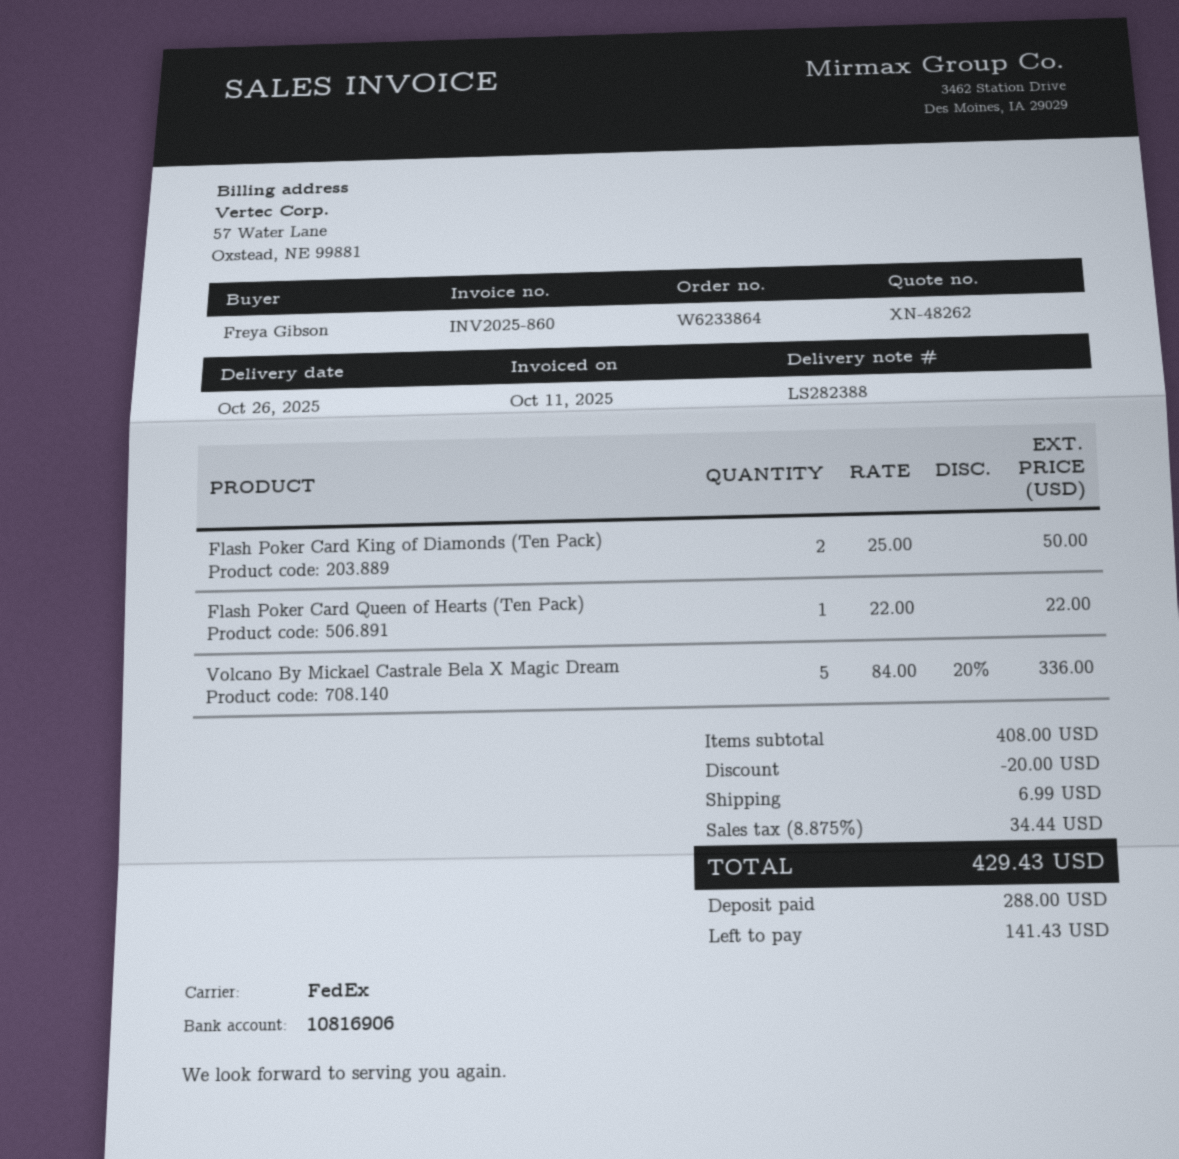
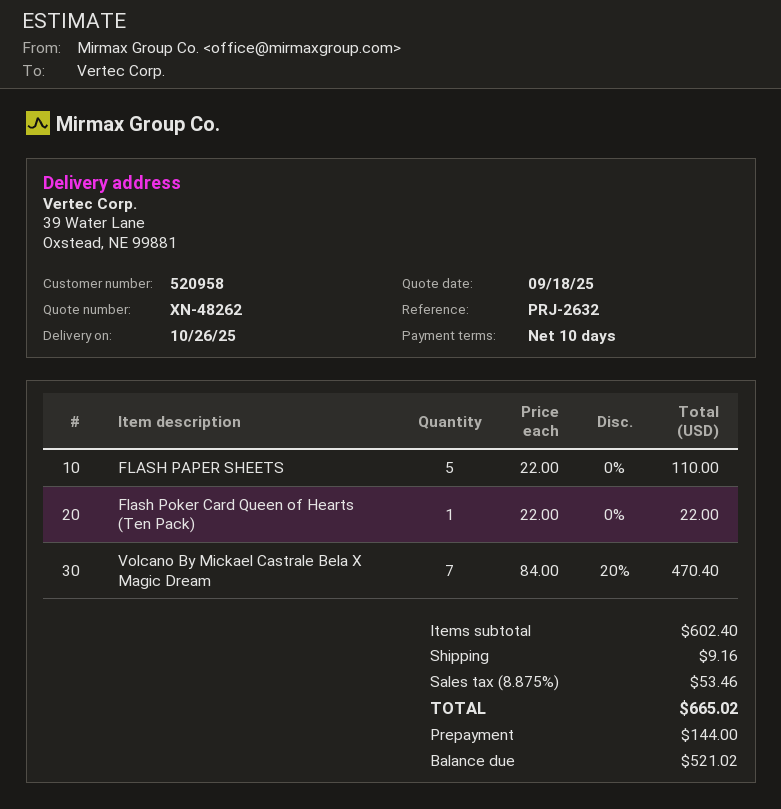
Flash Poker Card King of Diamonds (Ten Pack): 2 x 25.00 = 50.00 -> none
Volcano By Mickael Castrale Bela X Magic Dream: 5 x 84.00 - 20% = 336.00 -> 7 x 84.00 - 20% = 470.40
FLASH PAPER SHEETS: none -> 5 x 22.00 = 110.00
subtotal: 408.00 -> 602.40
discount: 20.00 -> none
shipping: 6.99 -> 9.16
tax: 8.875% = 34.44 -> 8.875% = 53.46
total: 429.43 -> 665.02
deposit: 288.00 -> 144.00
balance: 141.43 -> 521.02

